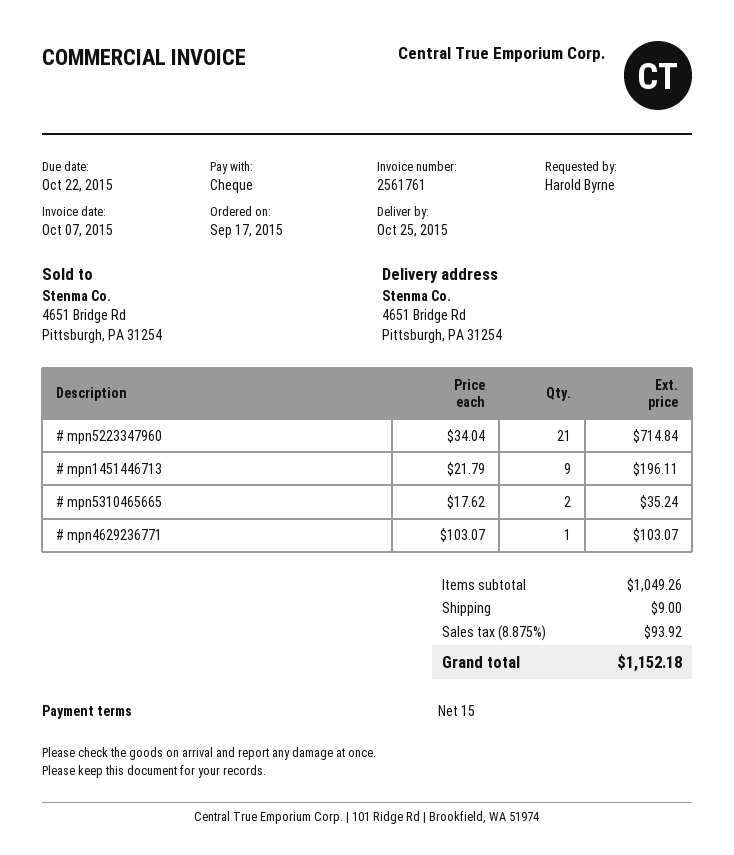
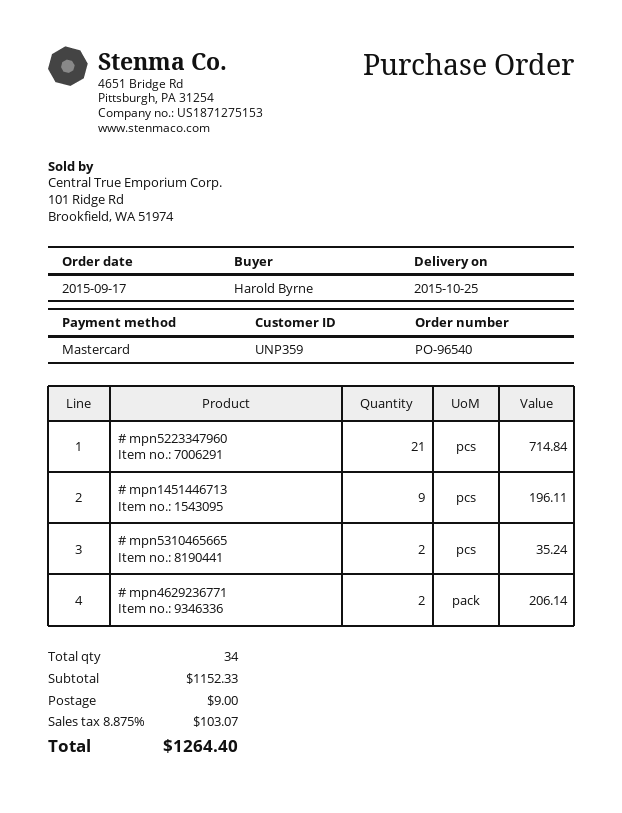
payment method: cheque -> Mastercard
# mpn4629236771: 1 for 103.07 -> 2 for 206.14
subtotal: 1049.26 -> 1152.33
tax: 8.875% = 93.92 -> 8.875% = 103.07
total: 1152.18 -> 1264.40

